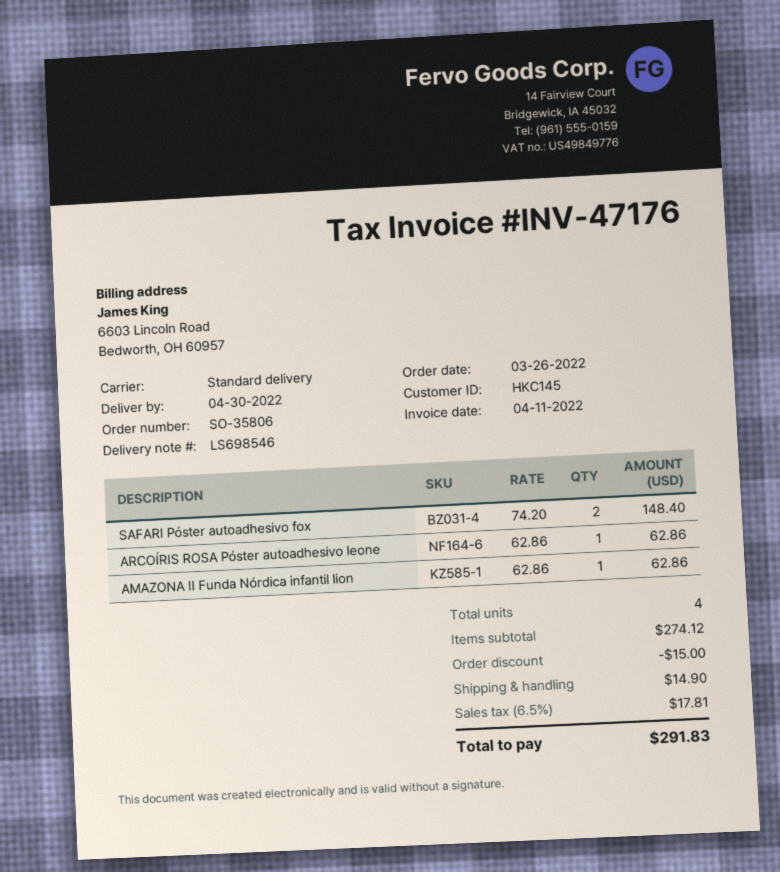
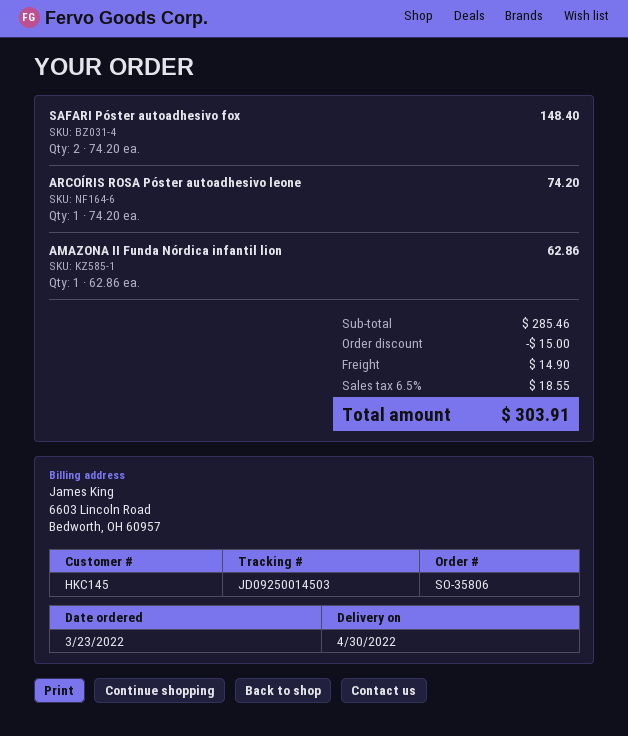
order date: 2022-03-26 -> 2022-03-23
ARCOÍRIS ROSA Póster autoadhesivo leone: 1 x 62.86 = 62.86 -> 1 x 74.20 = 74.20
subtotal: 274.12 -> 285.46
tax: 6.5% = 17.81 -> 6.5% = 18.55
total: 291.83 -> 303.91

